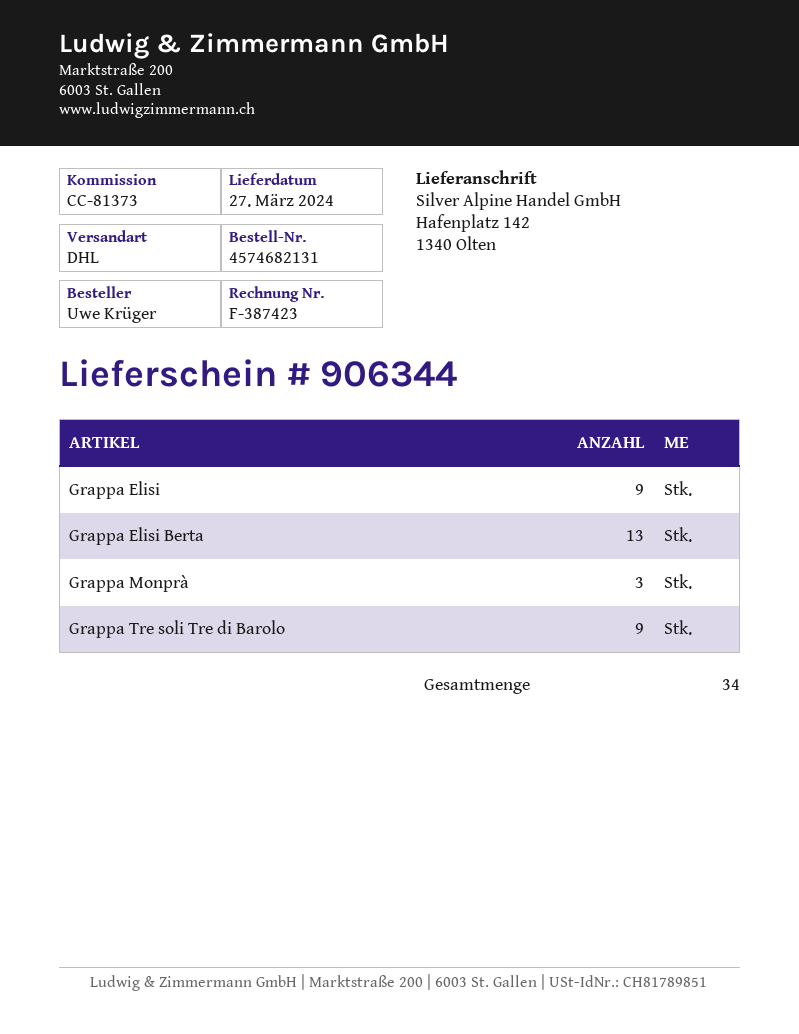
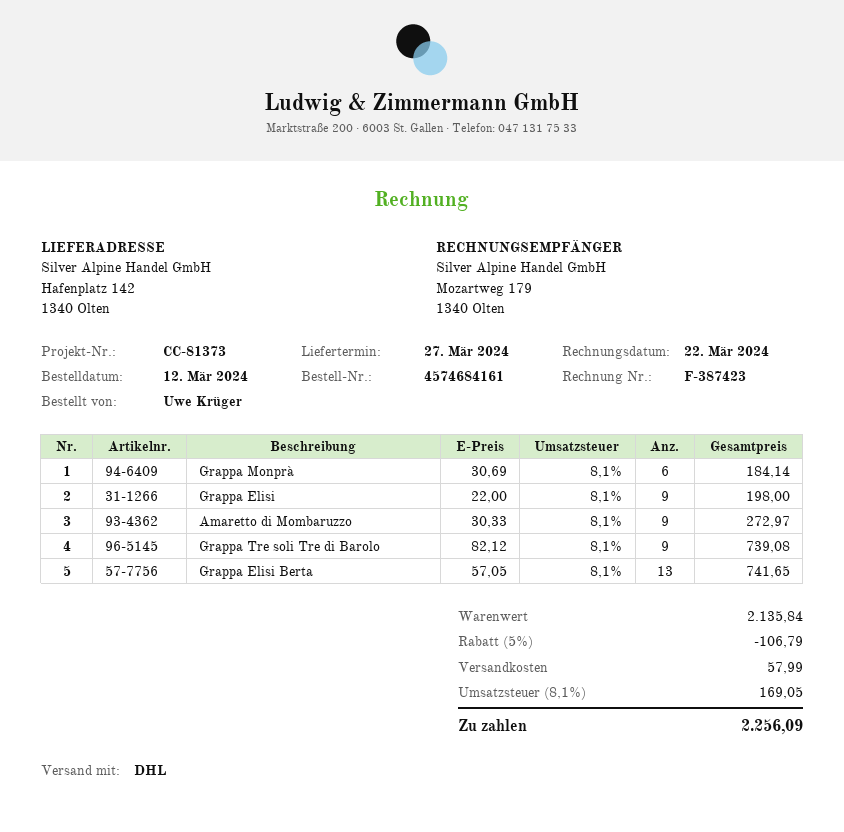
order number: 4574682131 -> 4574684161
Grappa Monprà: 3 -> 6
Amaretto di Mombaruzzo: none -> 9

